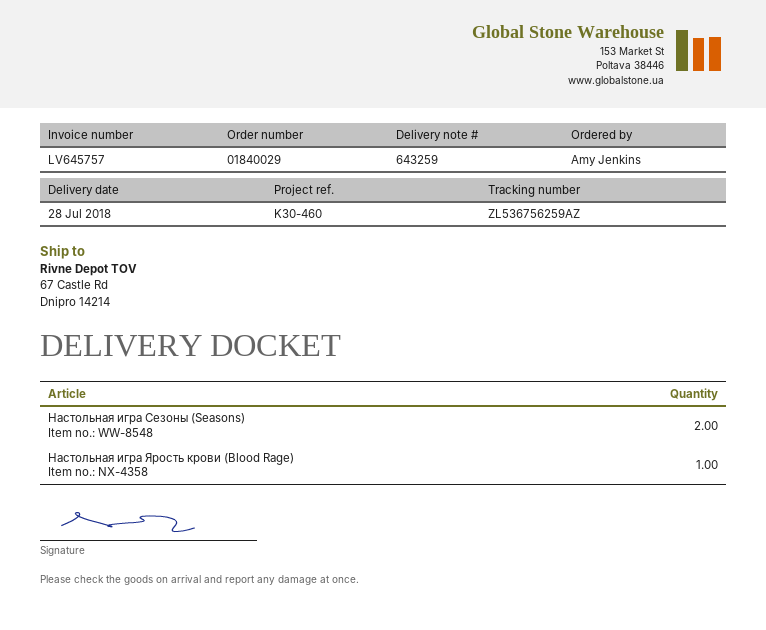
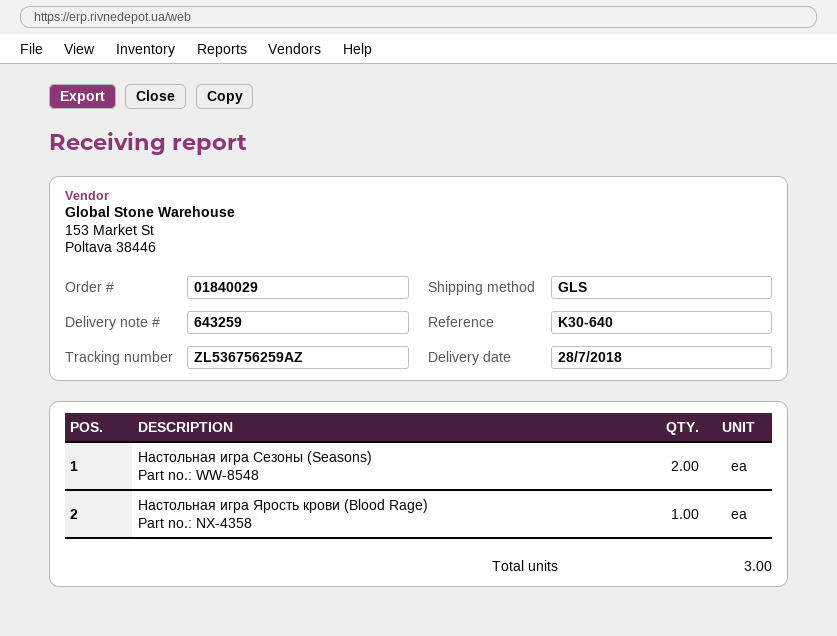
reference: K30-460 -> K30-640

